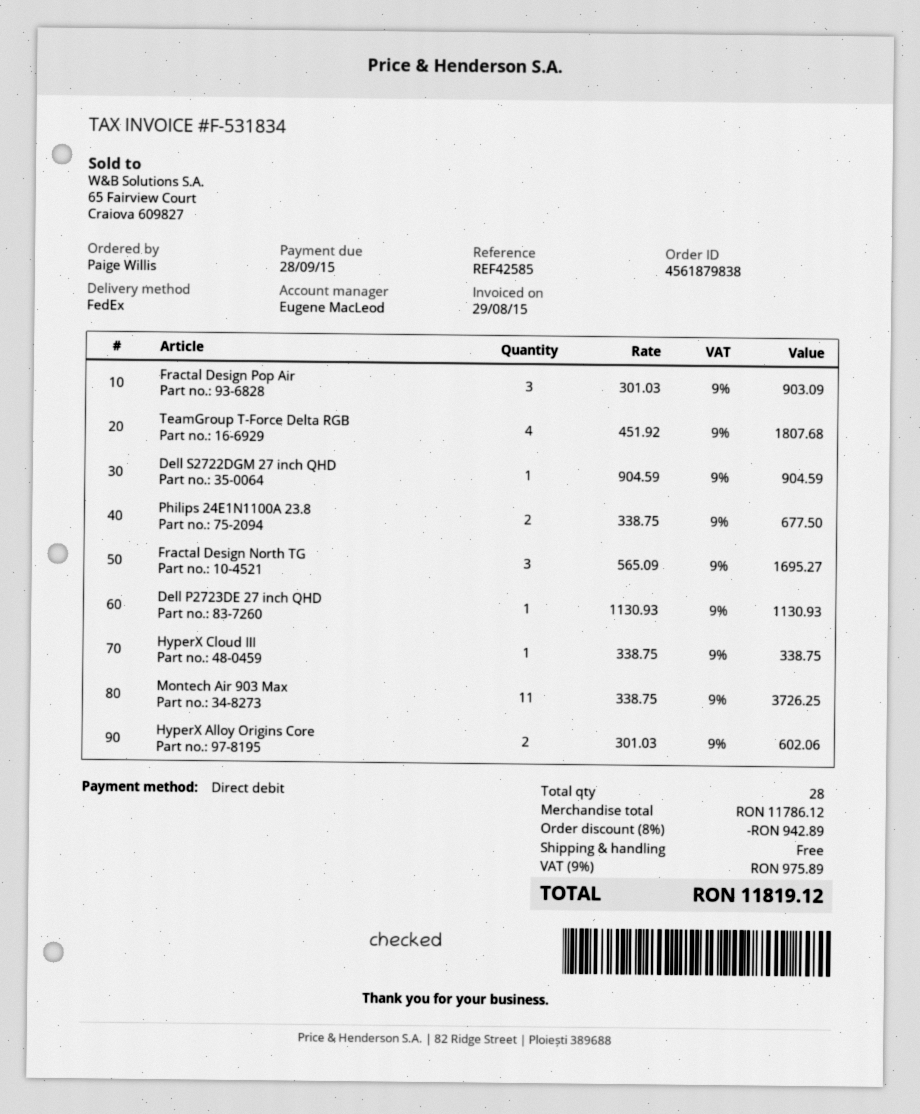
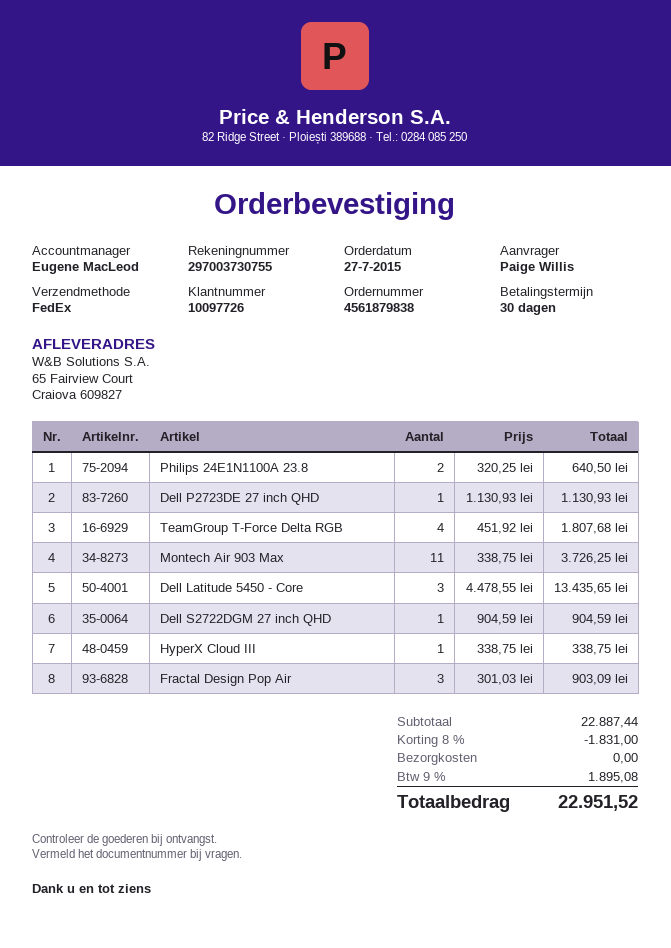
Philips 24E1N1100A 23.8: 2 x 338.75 = 677.50 -> 2 x 320.25 = 640.50
Fractal Design North TG: 3 x 565.09 = 1695.27 -> none
HyperX Alloy Origins Core: 2 x 301.03 = 602.06 -> none
Dell Latitude 5450 - Core: none -> 3 x 4478.55 = 13435.65
subtotal: 11786.12 -> 22887.44
discount: 8% = 942.89 -> 8% = 1831.00
tax: 9% = 975.89 -> 9% = 1895.08
total: 11819.12 -> 22951.52

